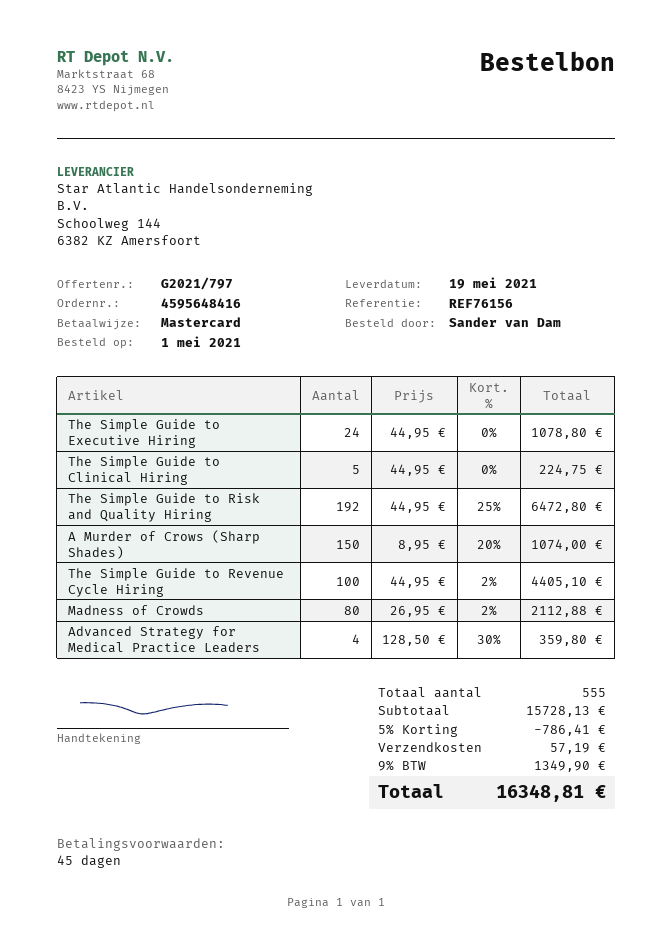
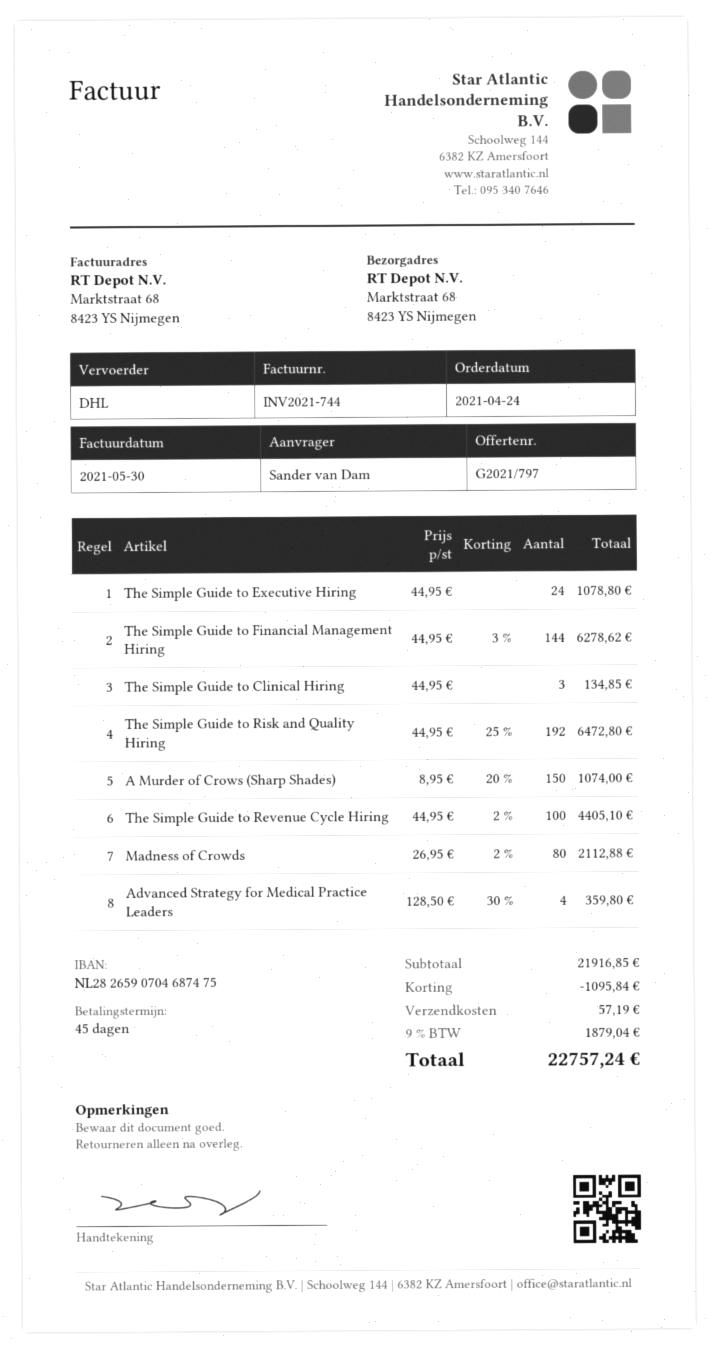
order date: 2021-05-01 -> 2021-04-24
The Simple Guide to Clinical Hiring: 5 x 44.95 = 224.75 -> 3 x 44.95 = 134.85
The Simple Guide to Financial Management Hiring: none -> 144 x 44.95 - 3% = 6278.62
subtotal: 15728.13 -> 21916.85
discount: 786.41 -> 1095.84
tax: 9% = 1349.90 -> 9% = 1879.04
total: 16348.81 -> 22757.24

